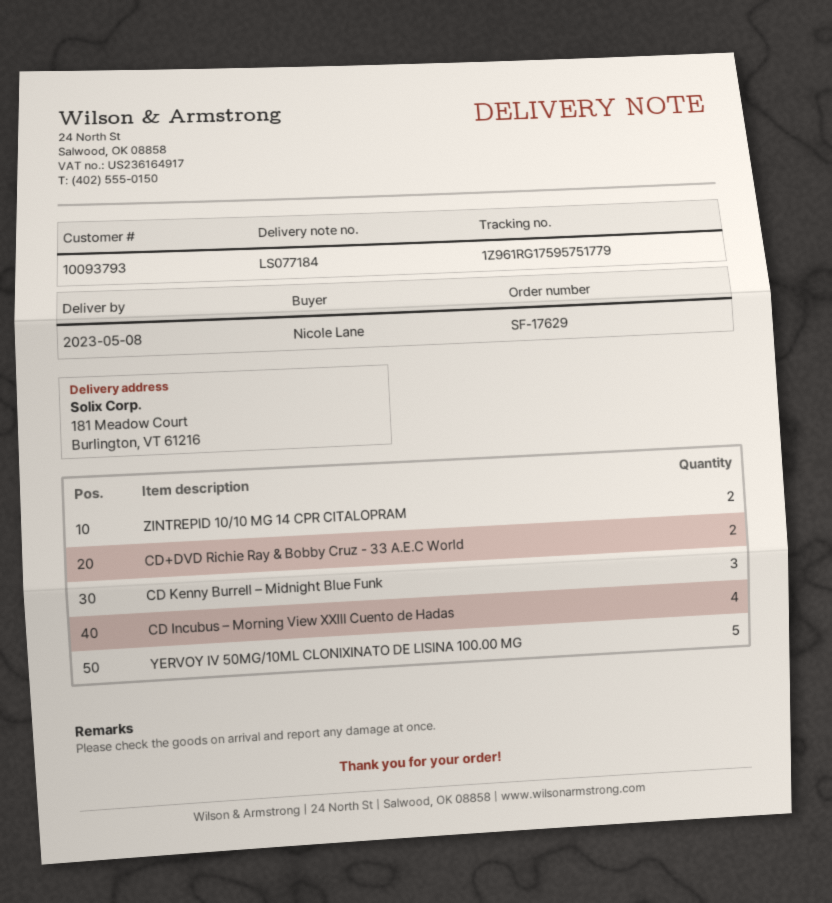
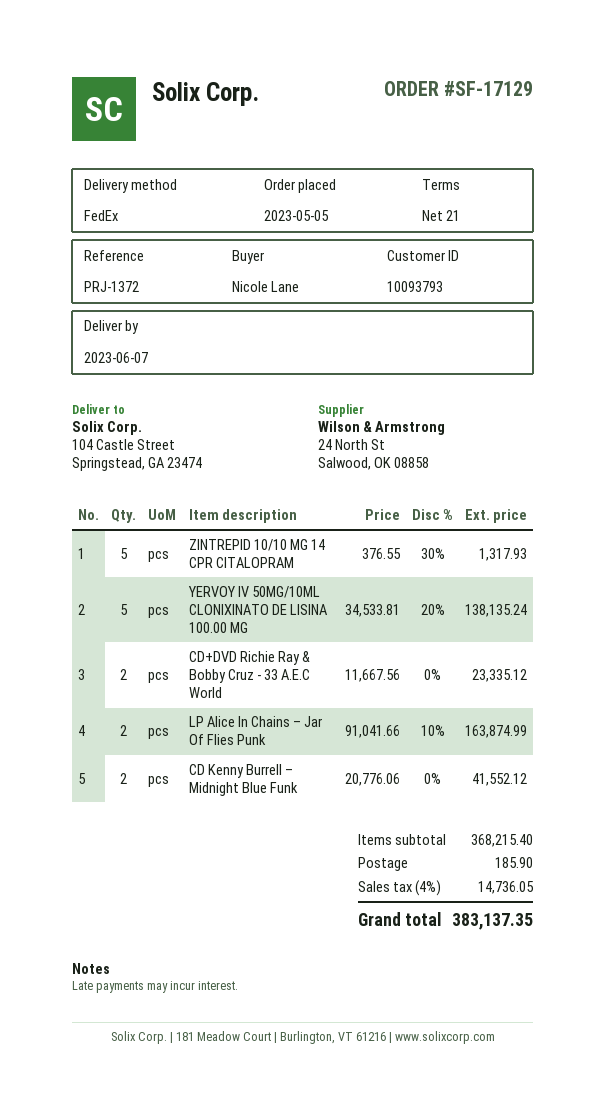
order number: SF-17629 -> SF-17129
delivery date: 2023-05-08 -> 2023-06-07
ship to: 181 Meadow Court, Burlington, VT 61216 -> 104 Castle Street, Springstead, GA 23474
ZINTREPID 10/10 MG 14 CPR CITALOPRAM: 2 -> 5
CD Kenny Burrell – Midnight Blue Funk: 3 -> 2
CD Incubus – Morning View XXIII Cuento de Hadas: 4 -> none
LP Alice In Chains – Jar Of Flies Punk: none -> 2

